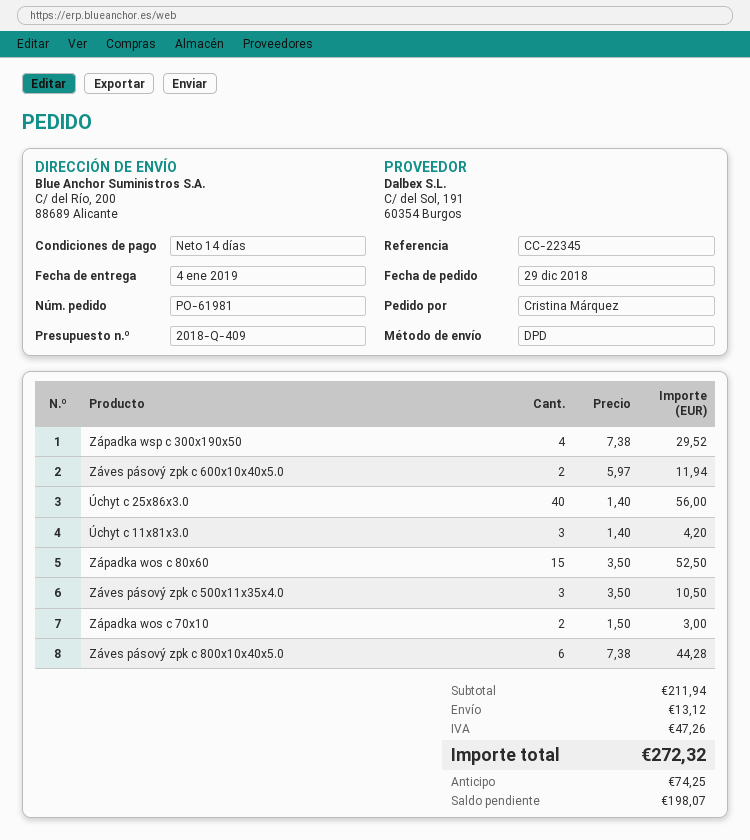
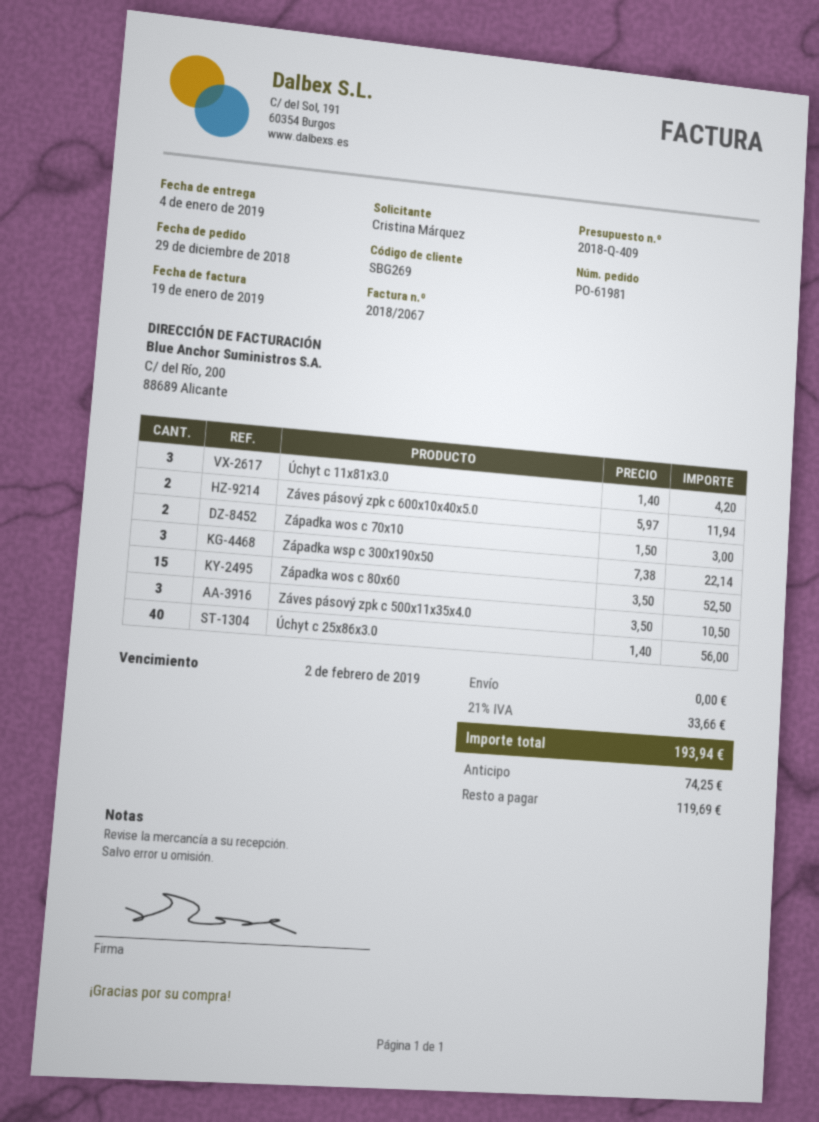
Západka wsp c 300x190x50: 4 x 7.38 = 29.52 -> 3 x 7.38 = 22.14
Záves pásový zpk c 800x10x40x5.0: 6 x 7.38 = 44.28 -> none
shipping: 13.12 -> 0.00
tax: 47.26 -> 33.66
total: 272.32 -> 193.94
balance: 198.07 -> 119.69

